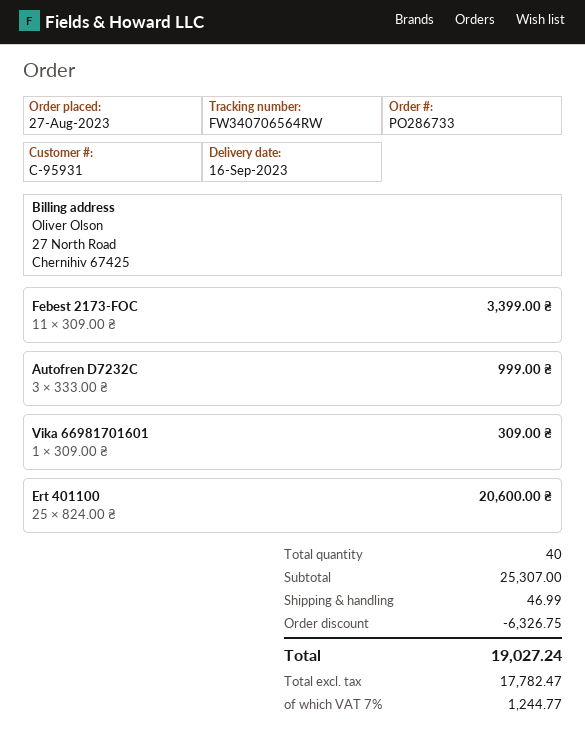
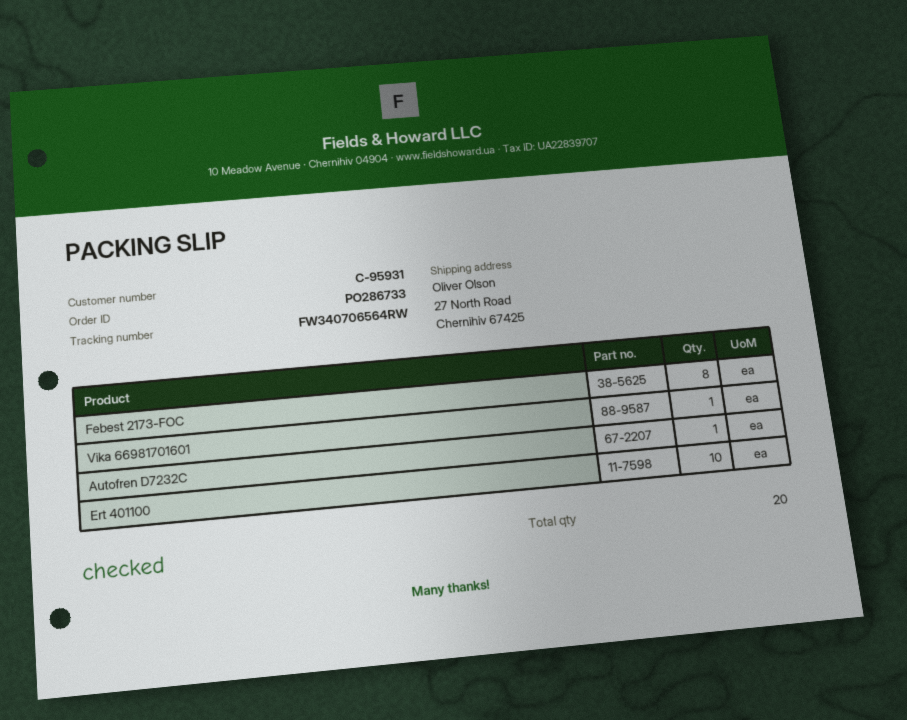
Febest 2173-FOC: 11 -> 8
Autofren D7232C: 3 -> 1
Ert 401100: 25 -> 10
total quantity: 40 -> 20

